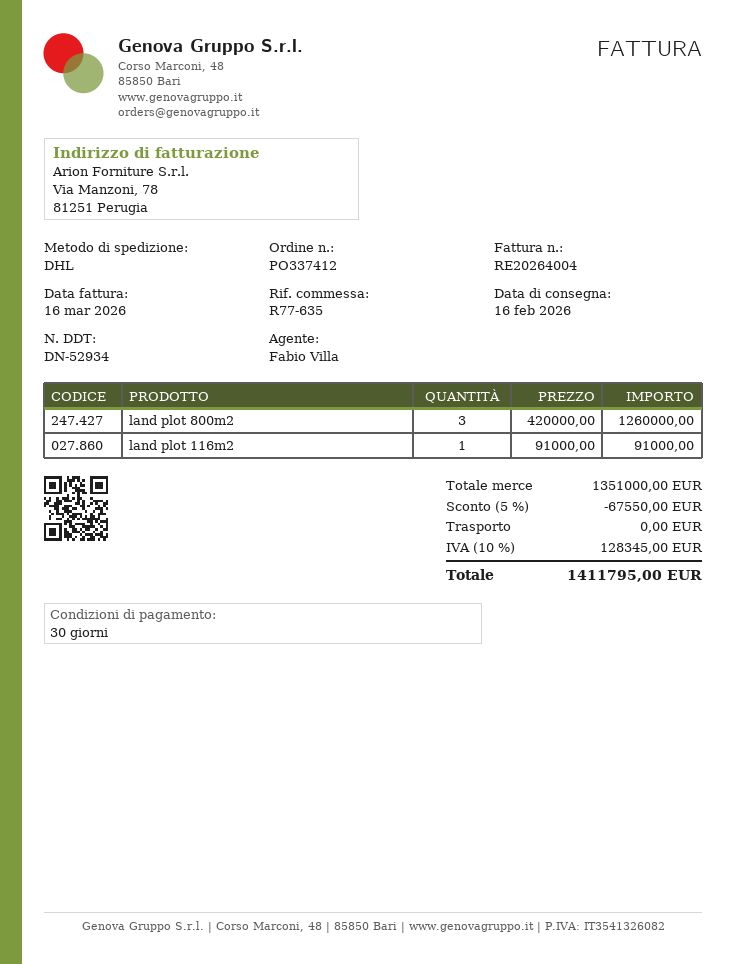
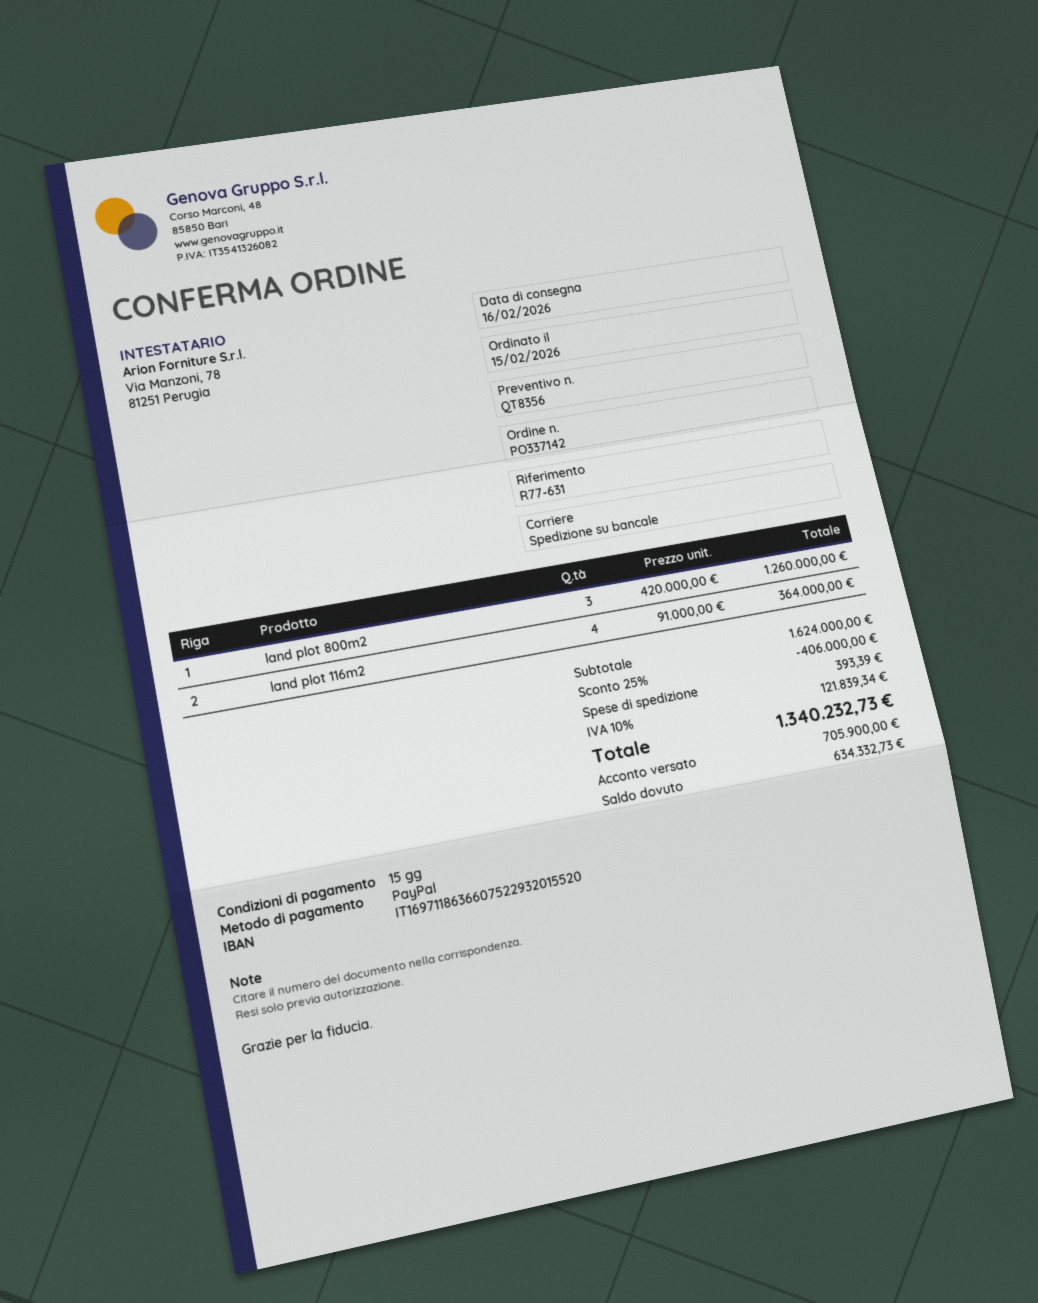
order number: PO337412 -> PO337142
payment terms: 30 days -> 15 days
reference: R77-635 -> R77-631
shipping method: DHL -> pallet freight
land plot 116m2: 1 x 91000.00 = 91000.00 -> 4 x 91000.00 = 364000.00
subtotal: 1351000.00 -> 1624000.00
discount: 5% = 67550.00 -> 25% = 406000.00
shipping: 0.00 -> 393.39
tax: 10% = 128345.00 -> 10% = 121839.34
total: 1411795.00 -> 1340232.73

